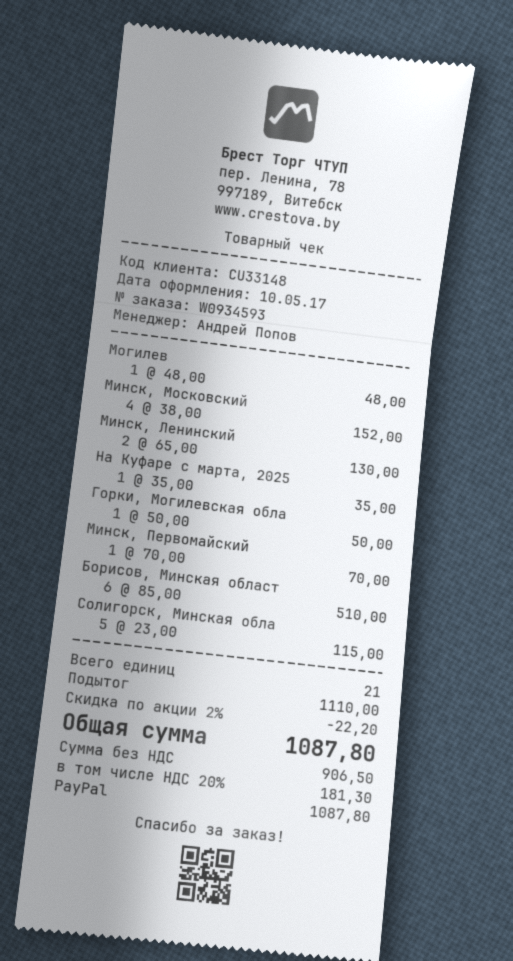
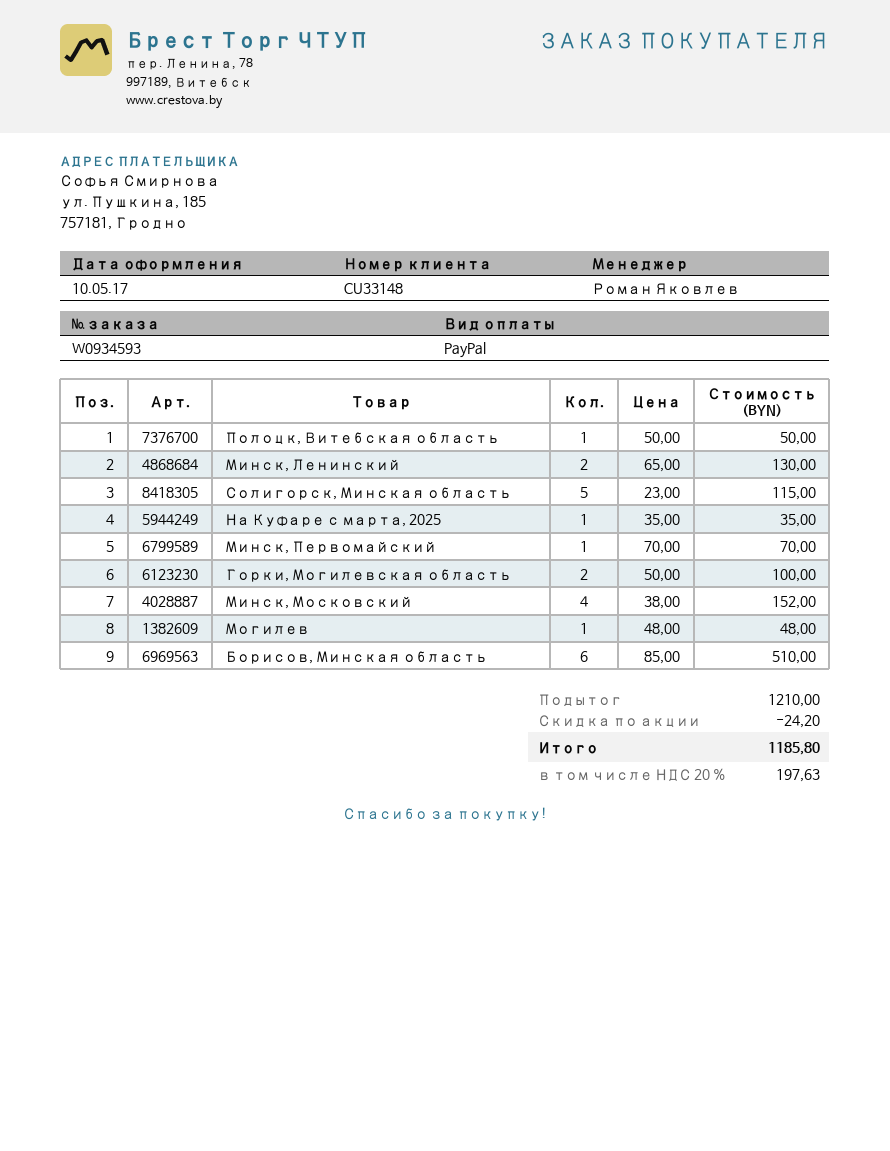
sales rep: Андрей Попов -> Роман Яковлев
Горки, Могилевская обла: 1 x 50.00 = 50.00 -> 2 x 50.00 = 100.00
Полоцк, Витебская область: none -> 1 x 50.00 = 50.00
subtotal: 1110.00 -> 1210.00
discount: 22.20 -> 24.20
tax: 20% = 181.30 -> 20% = 197.63
total: 1087.80 -> 1185.80

